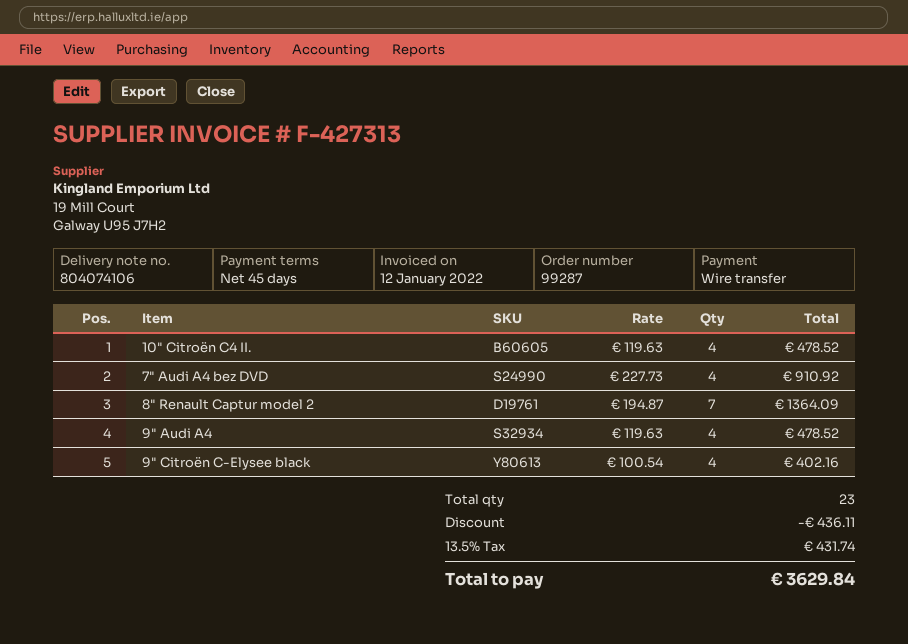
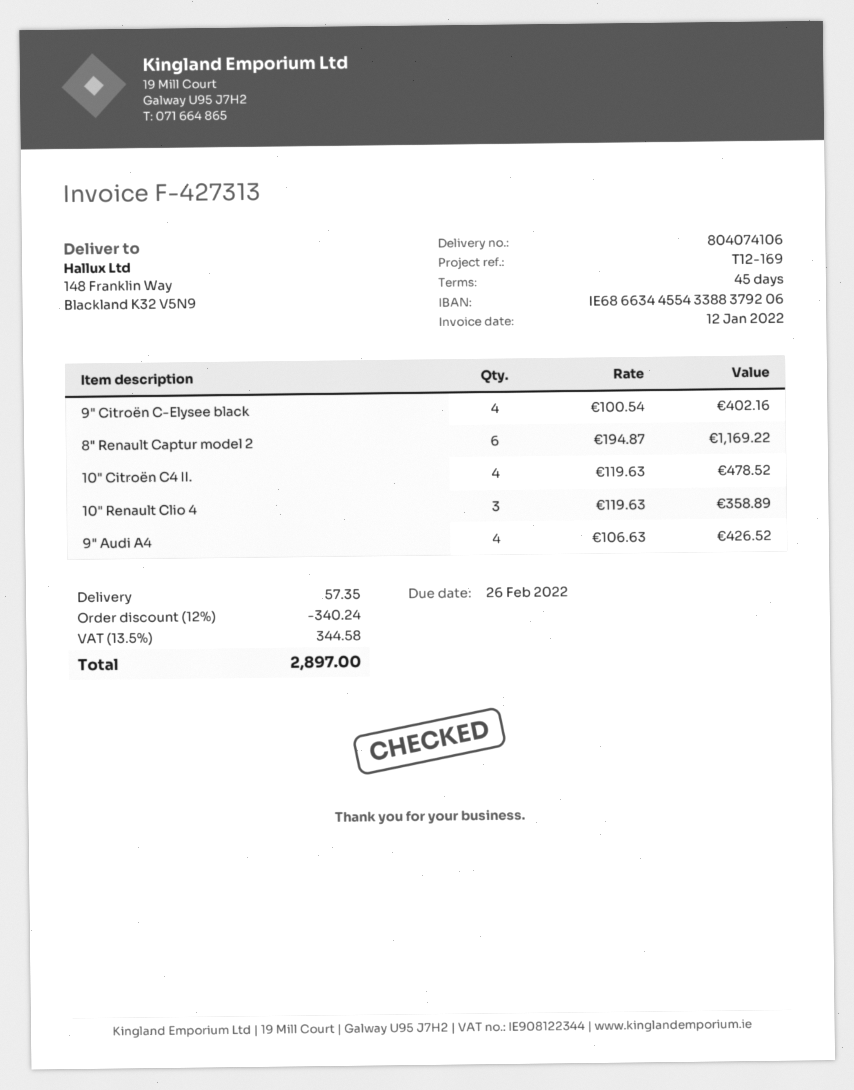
7" Audi A4 bez DVD: 4 x 227.73 = 910.92 -> none
8" Renault Captur model 2: 7 x 194.87 = 1364.09 -> 6 x 194.87 = 1169.22
9" Audi A4: 4 x 119.63 = 478.52 -> 4 x 106.63 = 426.52
10" Renault Clio 4: none -> 3 x 119.63 = 358.89
discount: 436.11 -> 340.24
shipping: none -> 57.35
tax: 13.5% = 431.74 -> 13.5% = 344.58
total: 3629.84 -> 2897.00

